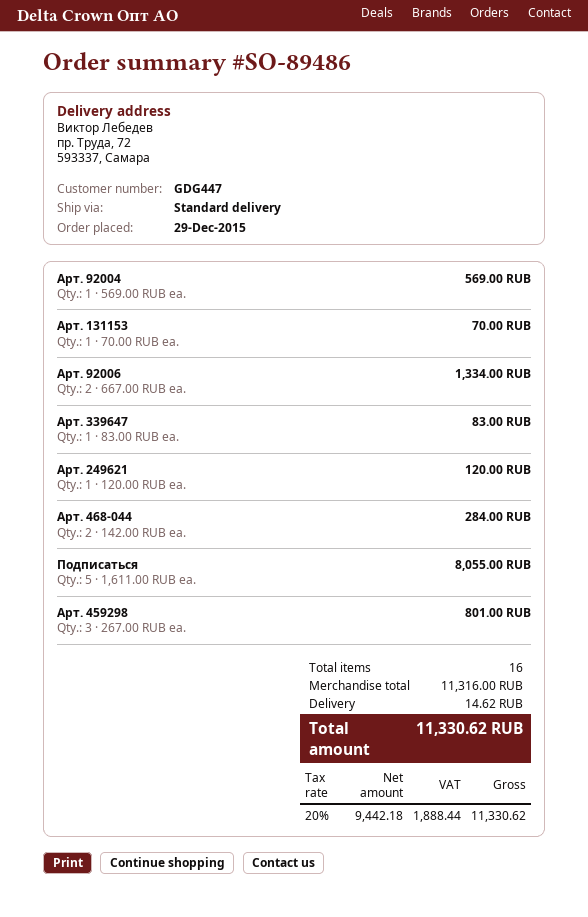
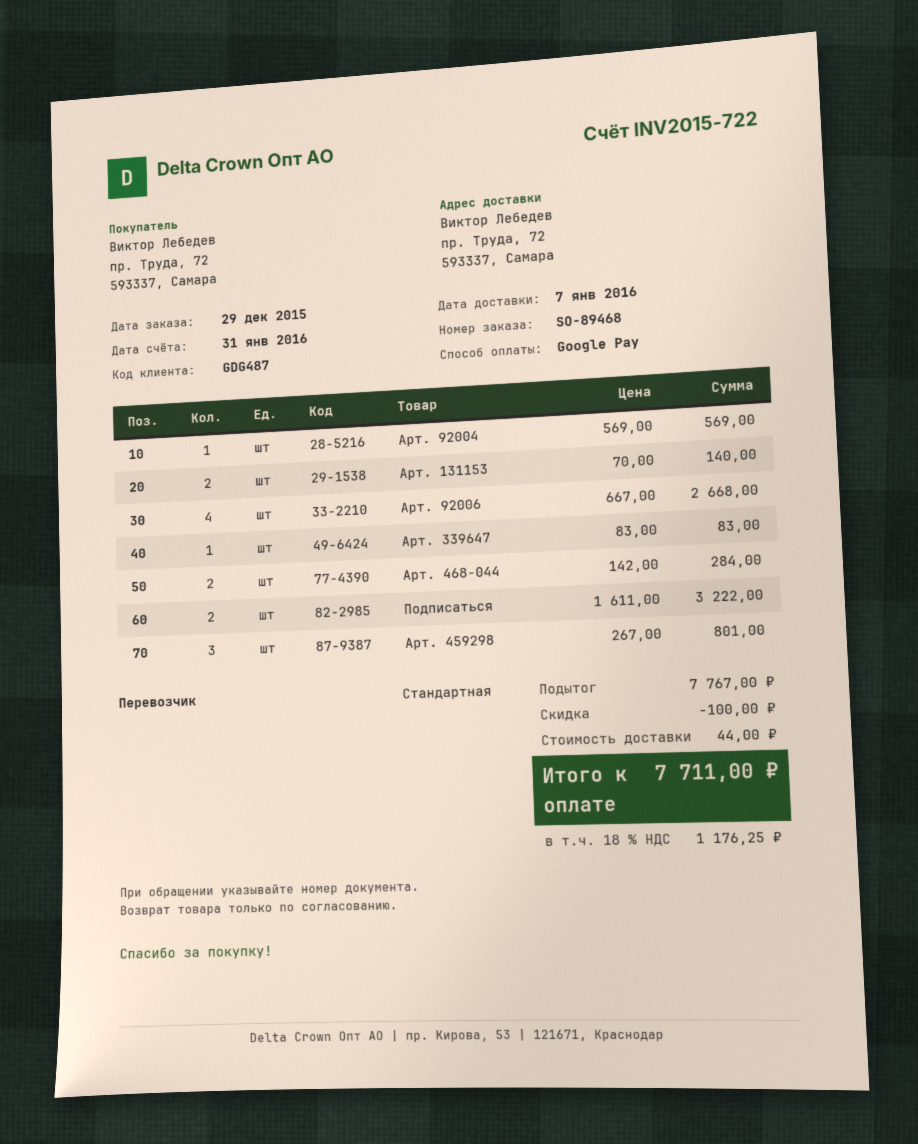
order number: SO-89486 -> SO-89468
customer number: GDG447 -> GDG487
Арт. 131153: 1 x 70.00 = 70.00 -> 2 x 70.00 = 140.00
Арт. 92006: 2 x 667.00 = 1334.00 -> 4 x 667.00 = 2668.00
Арт. 249621: 1 x 120.00 = 120.00 -> none
Подписаться: 5 x 1611.00 = 8055.00 -> 2 x 1611.00 = 3222.00
subtotal: 11316.00 -> 7767.00
discount: none -> 100.00
shipping: 14.62 -> 44.00
tax: 20% = 1888.44 -> 18% = 1176.25
total: 11330.62 -> 7711.00

